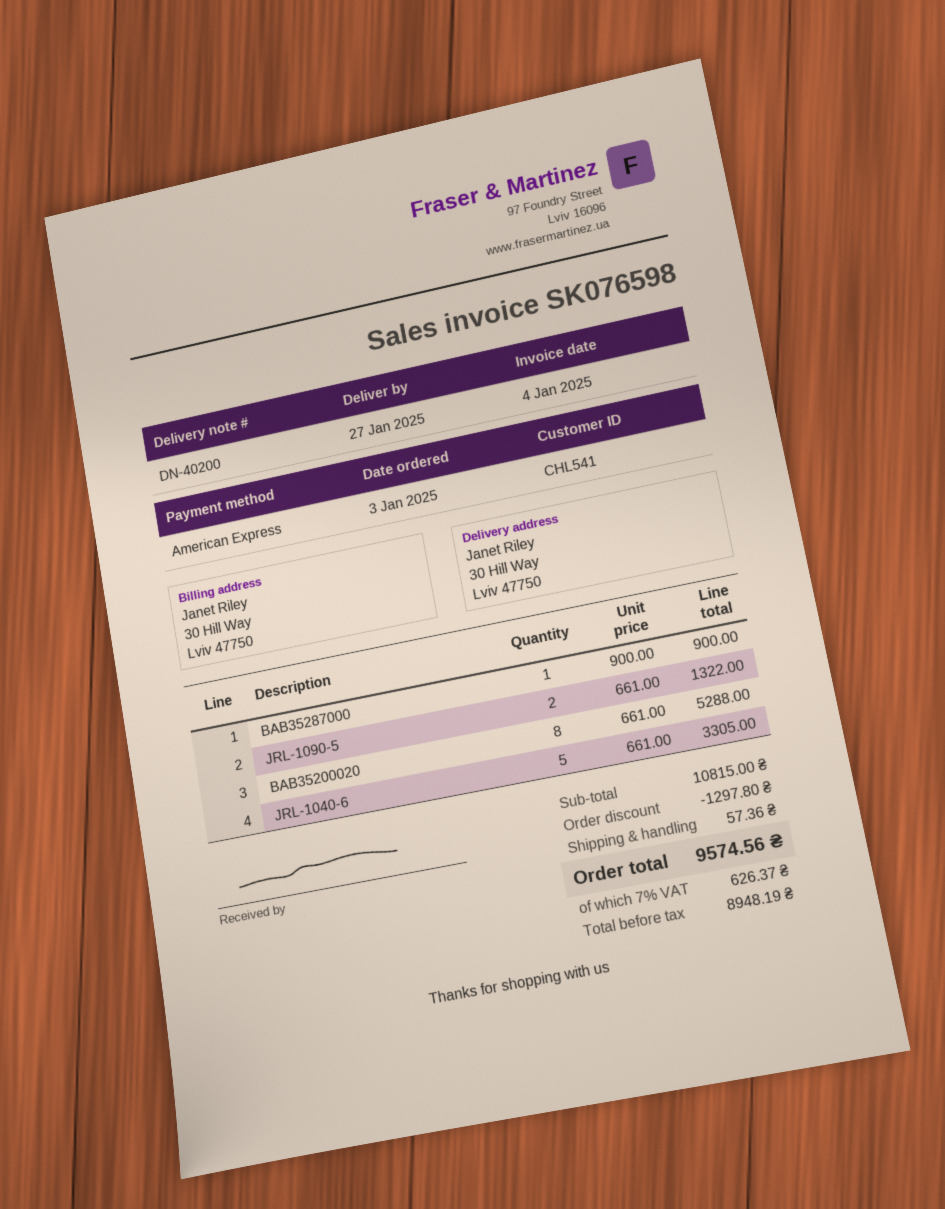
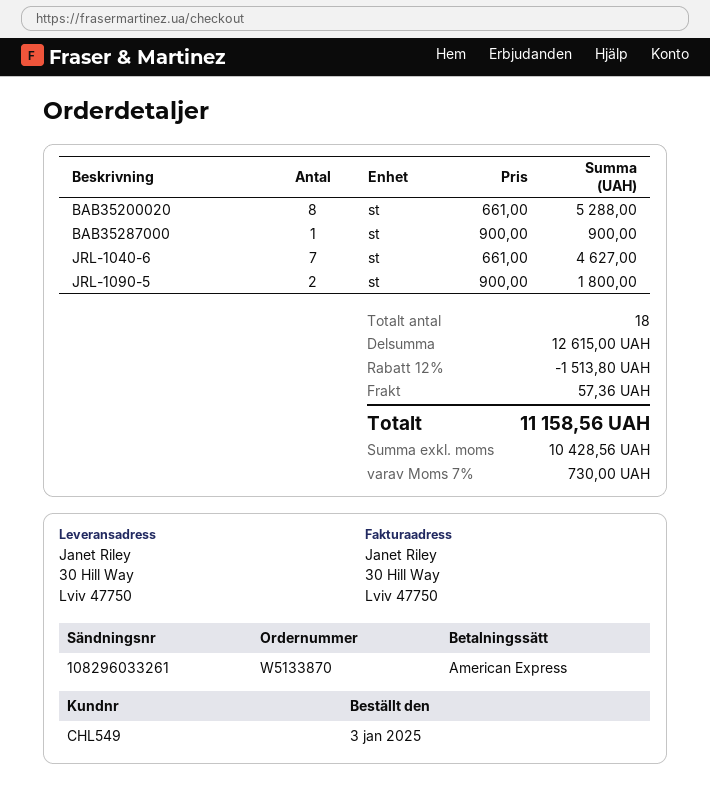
customer number: CHL541 -> CHL549
JRL-1090-5: 2 x 661.00 = 1322.00 -> 2 x 900.00 = 1800.00
JRL-1040-6: 5 x 661.00 = 3305.00 -> 7 x 661.00 = 4627.00
subtotal: 10815.00 -> 12615.00
discount: 1297.80 -> 1513.80
net: 8948.19 -> 10428.56
tax: 7% = 626.37 -> 7% = 730.00
total: 9574.56 -> 11158.56

